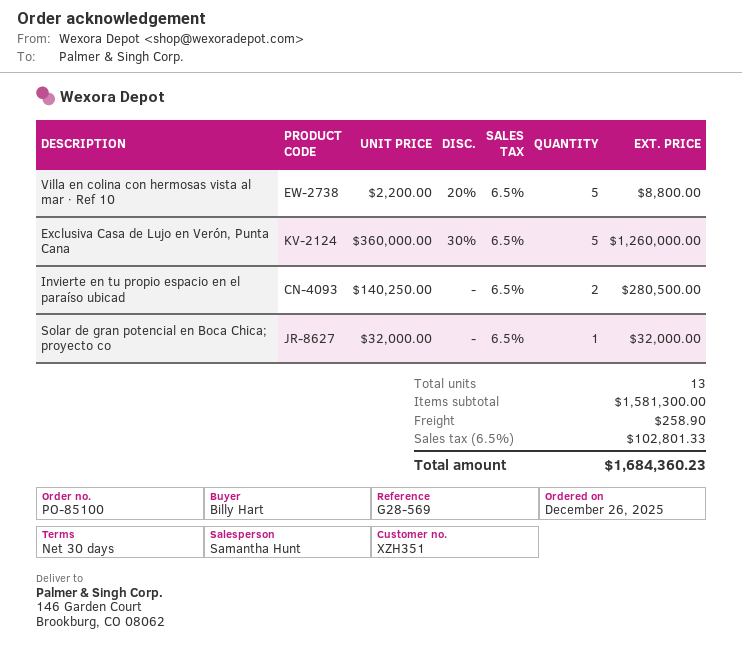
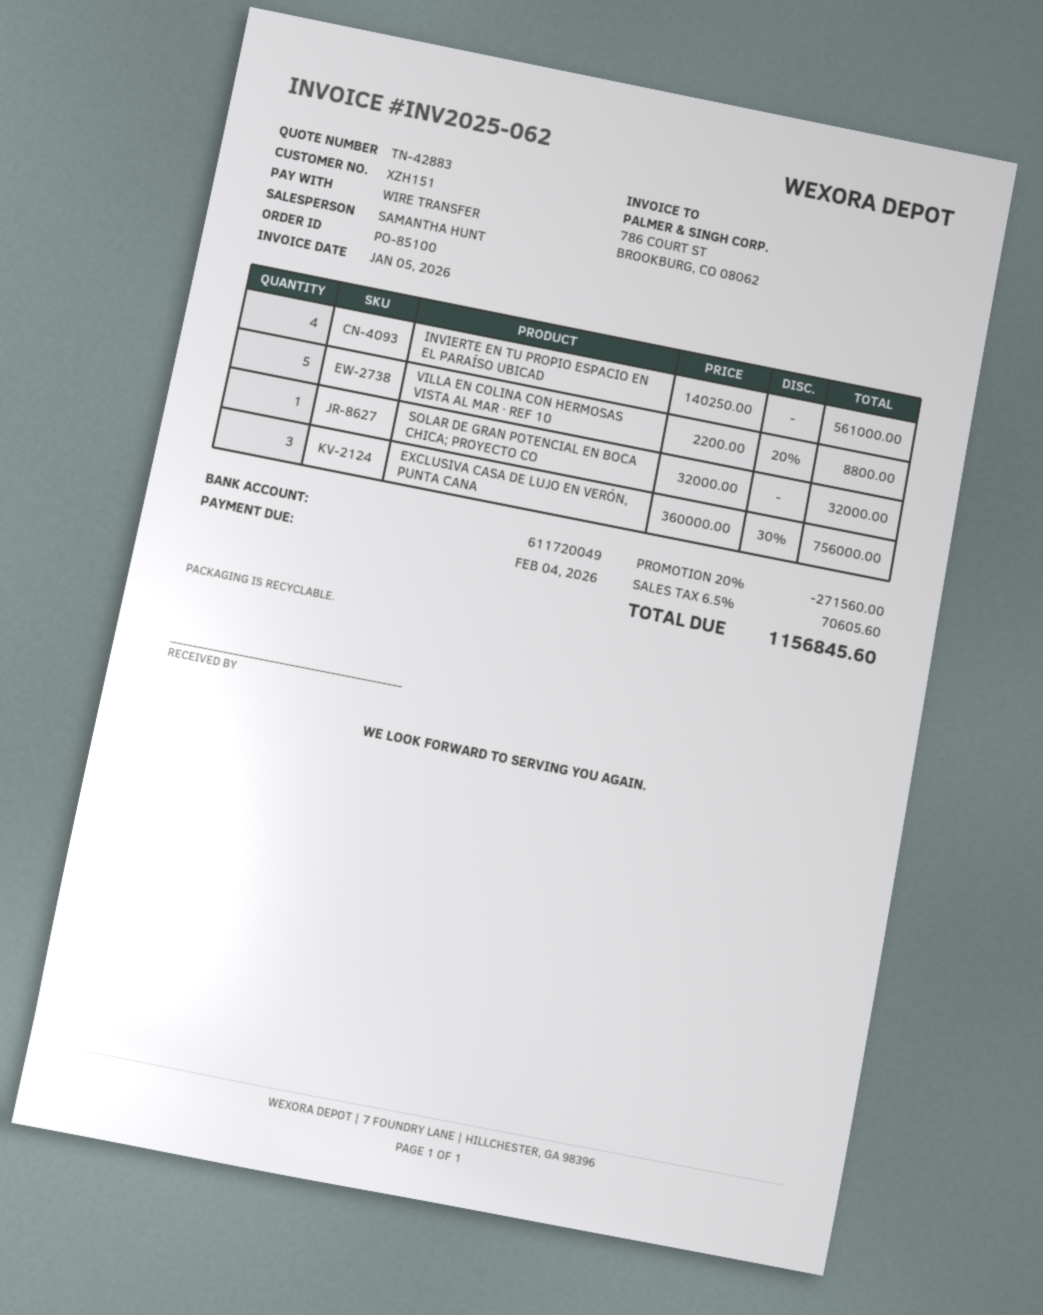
customer number: XZH351 -> XZH151
Exclusiva Casa de Lujo en Verón, Punta Cana: 5 x 360000.00 - 30% = 1260000.00 -> 3 x 360000.00 - 30% = 756000.00
Invierte en tu propio espacio en el paraíso ubicad: 2 x 140250.00 = 280500.00 -> 4 x 140250.00 = 561000.00
discount: none -> 20% = 271560.00
shipping: 258.90 -> none
tax: 6.5% = 102801.33 -> 6.5% = 70605.60
total: 1684360.23 -> 1156845.60

